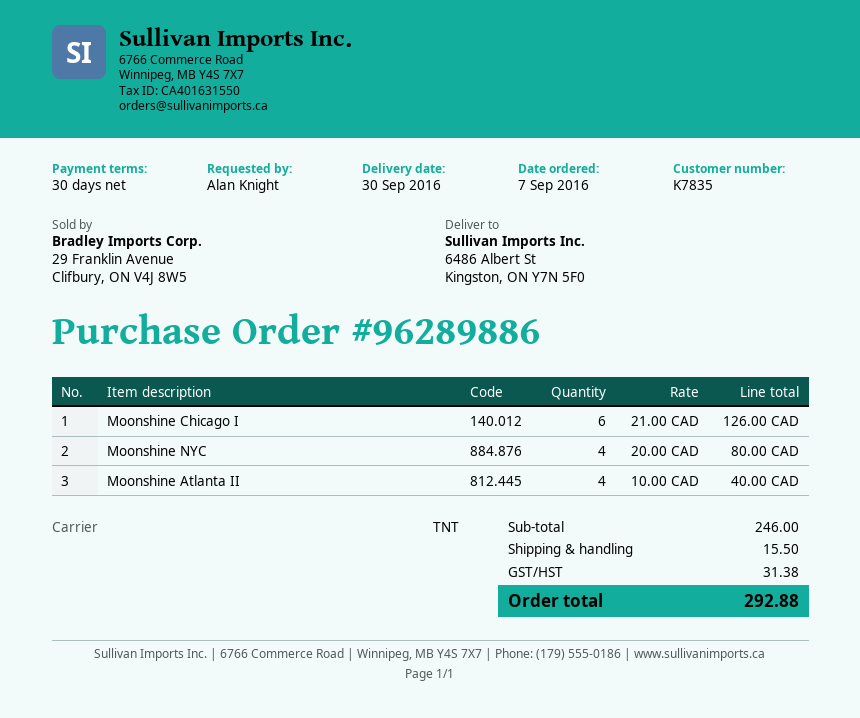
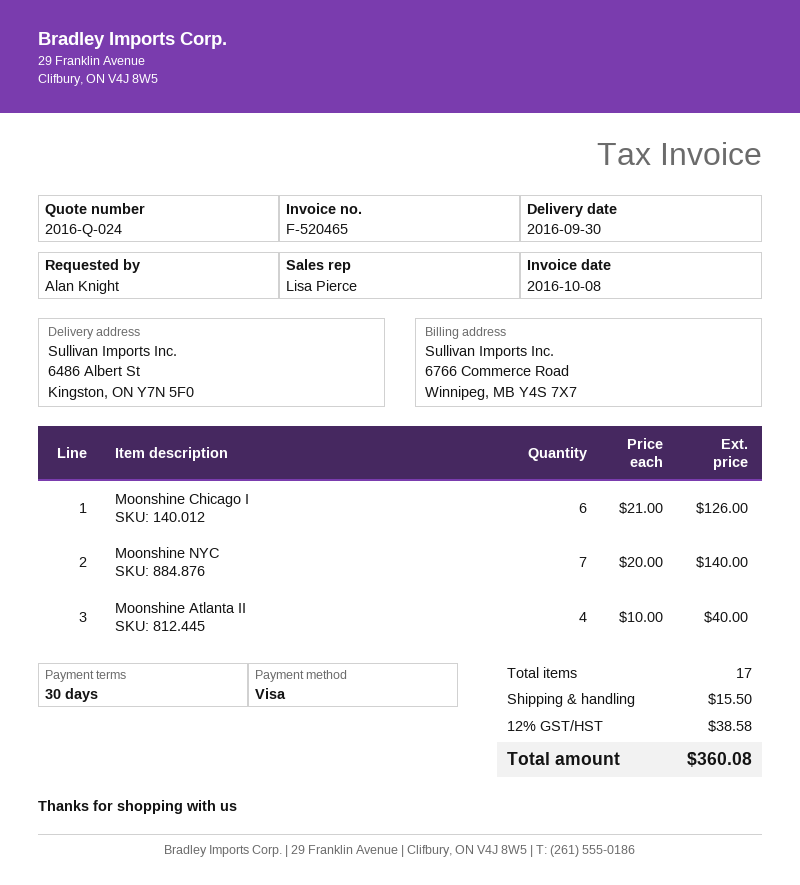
Moonshine NYC: 4 x 20.00 = 80.00 -> 7 x 20.00 = 140.00
tax: 31.38 -> 38.58
total: 292.88 -> 360.08

